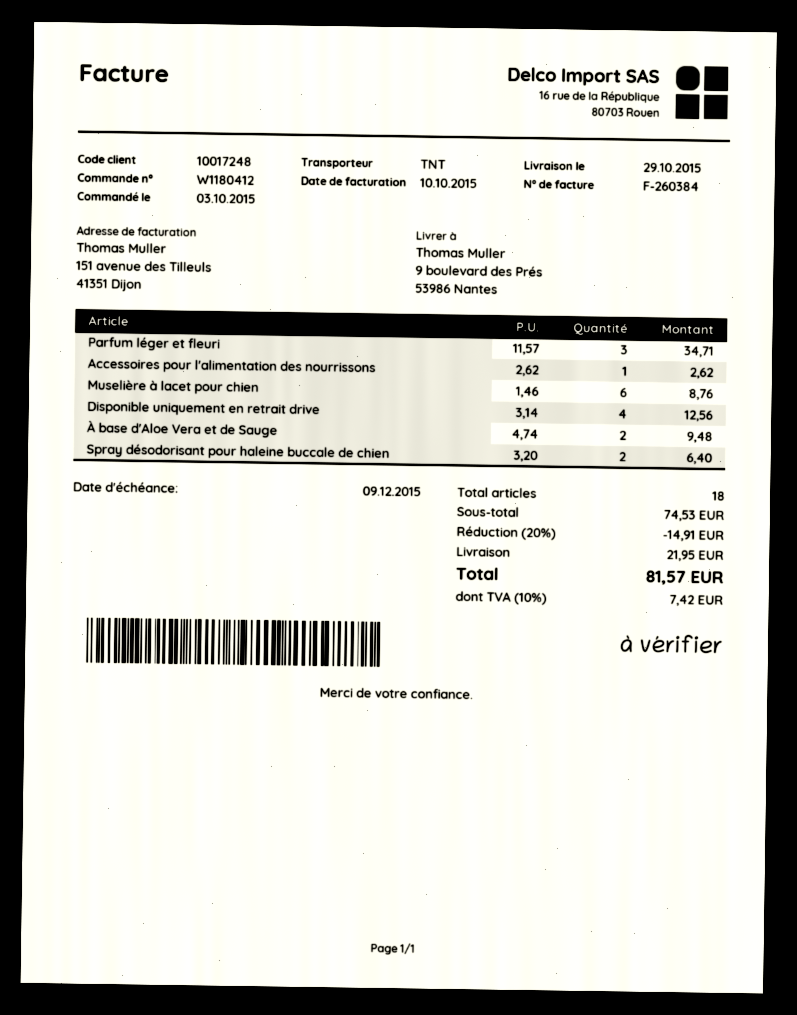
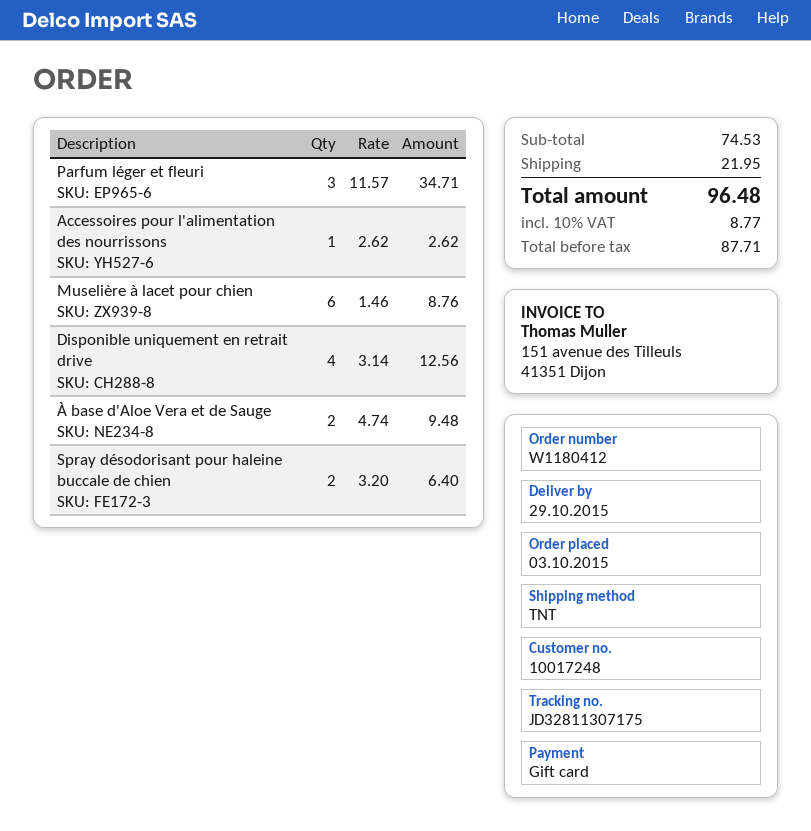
discount: 20% = 14.91 -> none
tax: 10% = 7.42 -> 10% = 8.77
total: 81.57 -> 96.48

